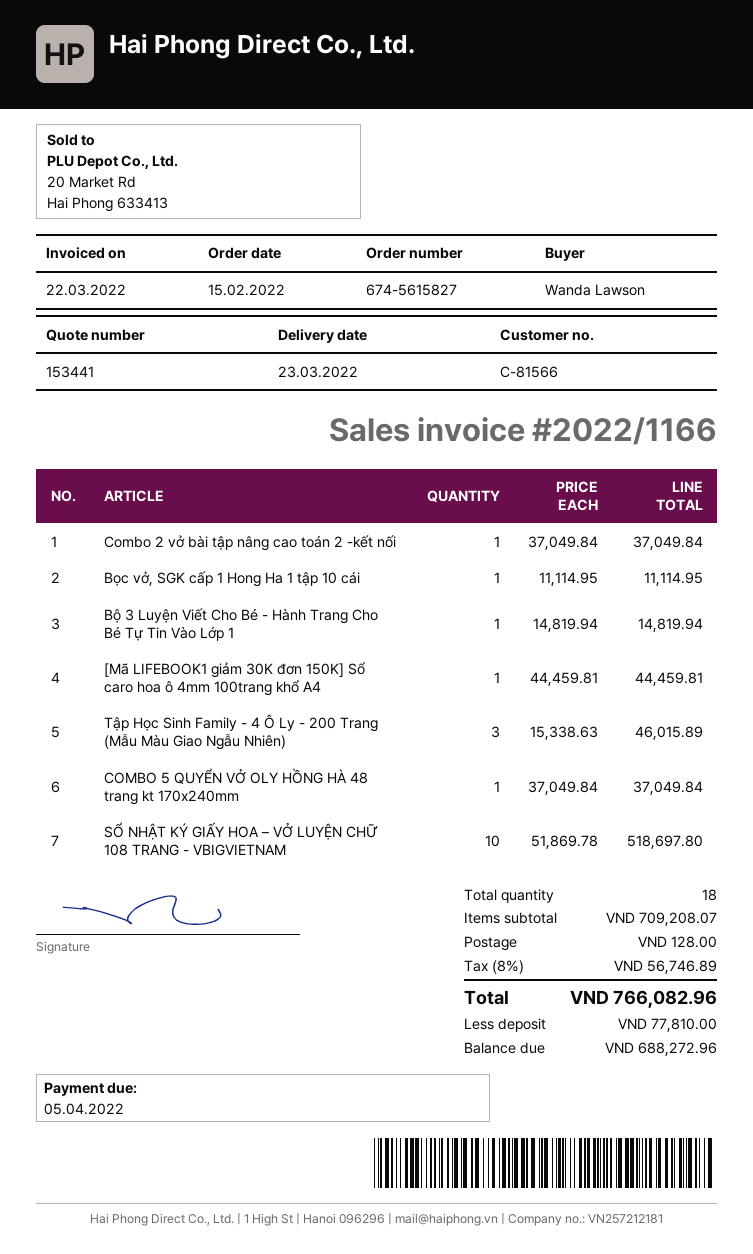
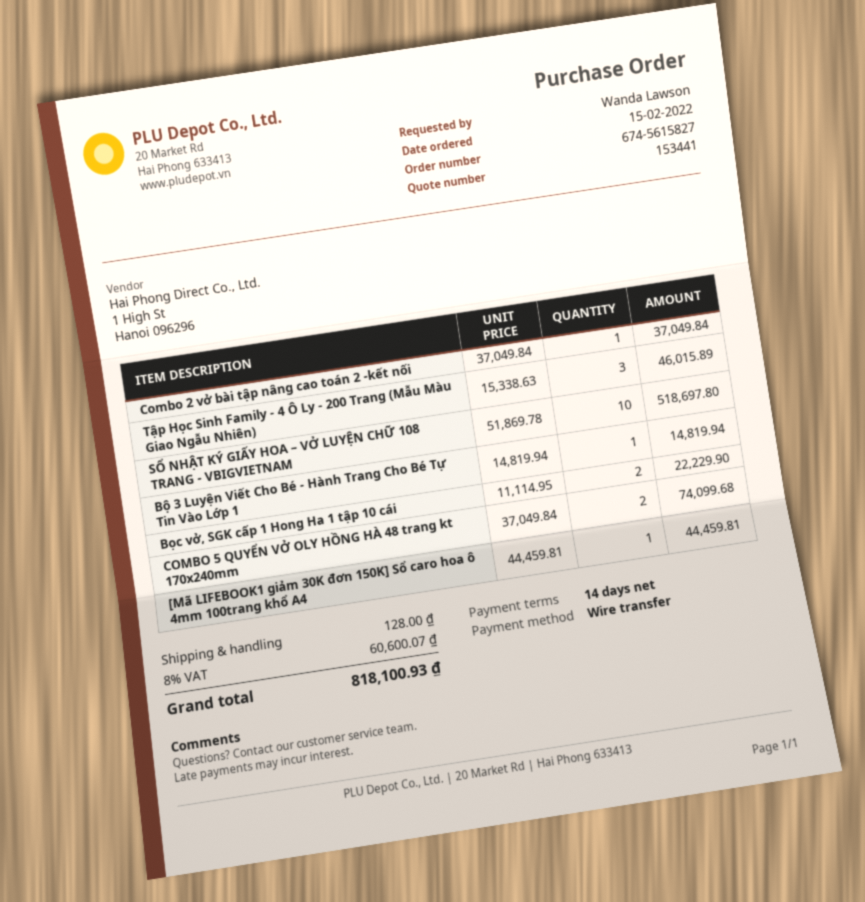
Bọc vở, SGK cấp 1 Hong Ha 1 tập 10 cái: 1 x 11114.95 = 11114.95 -> 2 x 11114.95 = 22229.90
COMBO 5 QUYỂN VỞ OLY HỒNG HÀ 48 trang kt 170x240mm: 1 x 37049.84 = 37049.84 -> 2 x 37049.84 = 74099.68
tax: 8% = 56746.89 -> 8% = 60600.07
total: 766082.96 -> 818100.93

